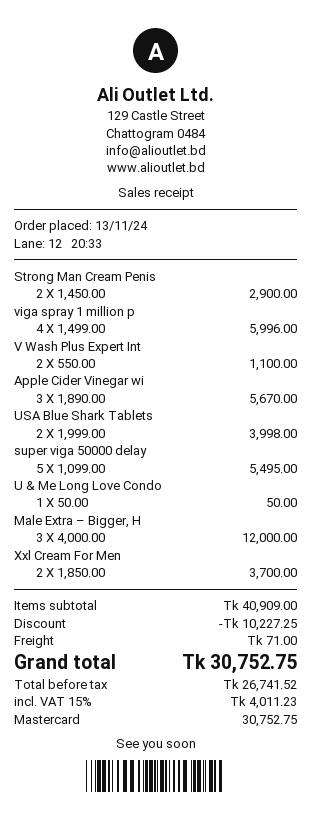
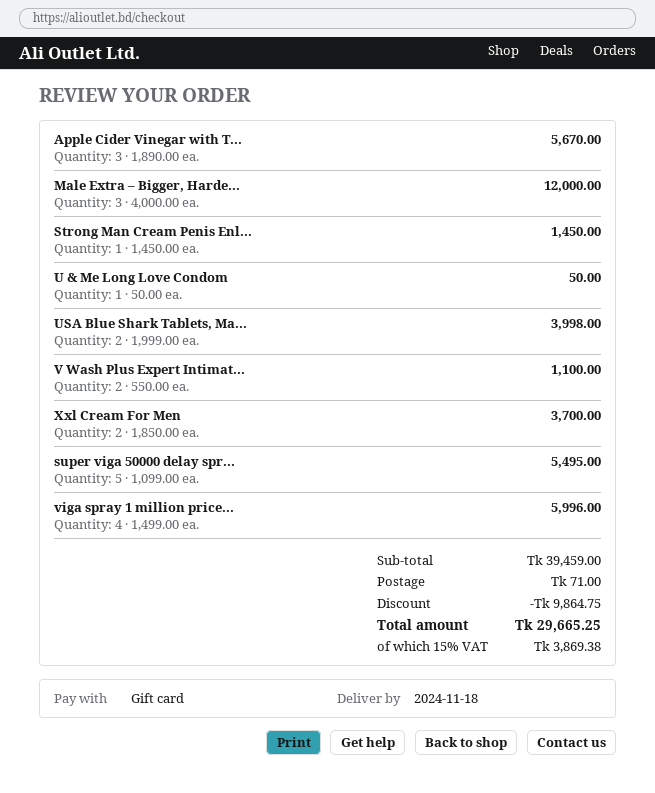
payment method: Mastercard -> gift card
Strong Man Cream Penis: 2 x 1450.00 = 2900.00 -> 1 x 1450.00 = 1450.00
subtotal: 40909.00 -> 39459.00
discount: 10227.25 -> 9864.75
tax: 15% = 4011.23 -> 15% = 3869.38
total: 30752.75 -> 29665.25

